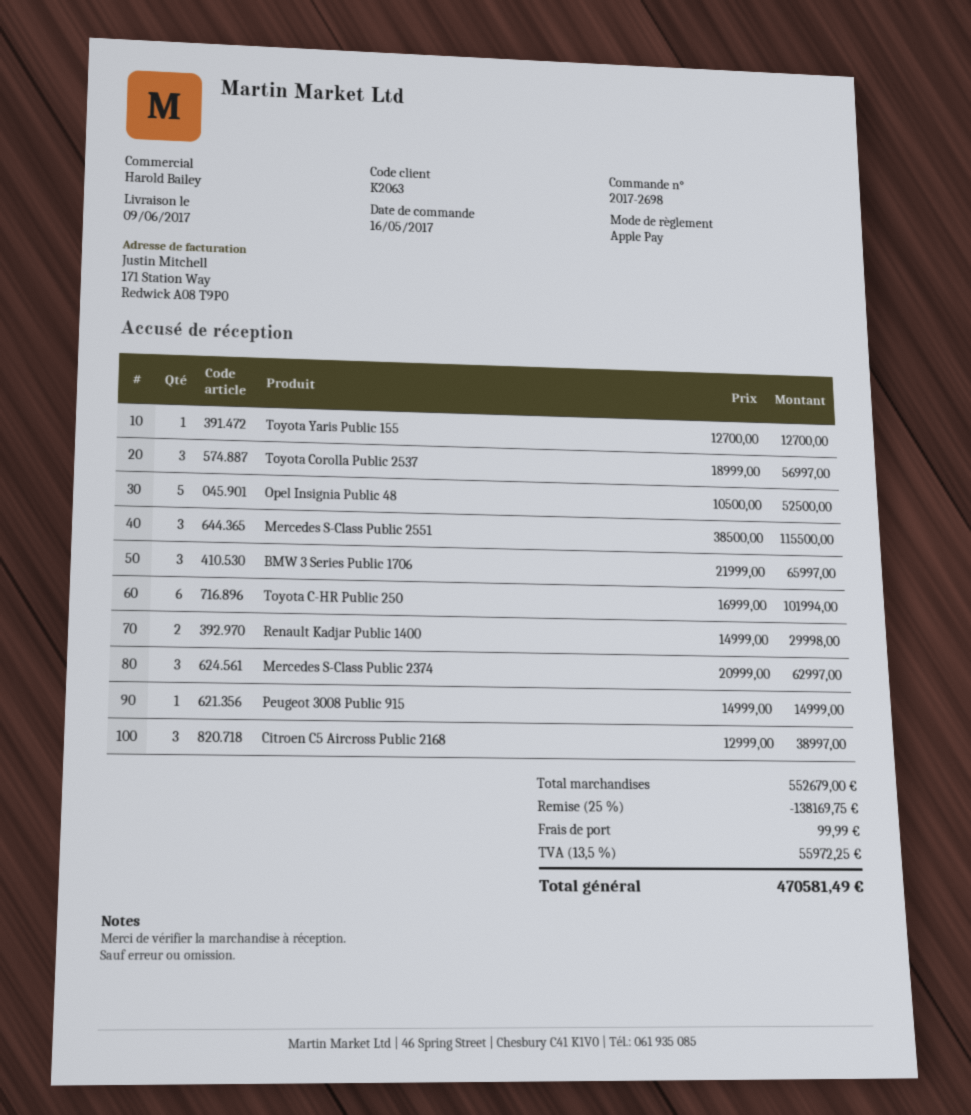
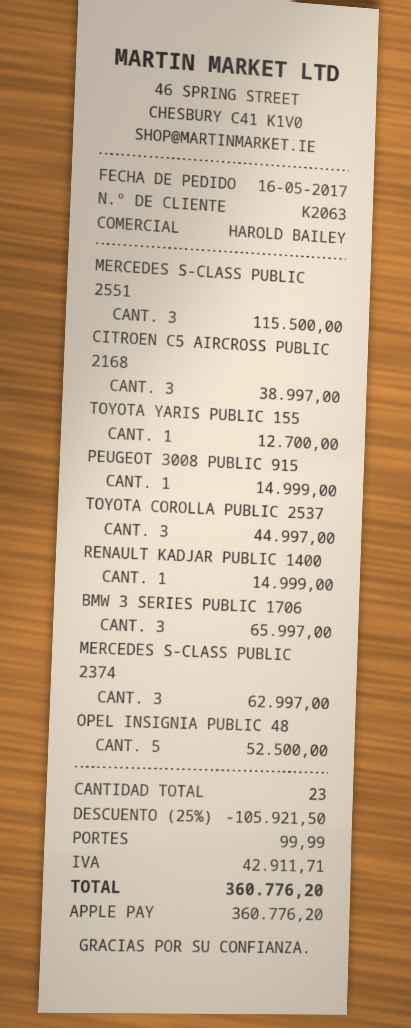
Toyota Corolla Public 2537: 3 for 56997.00 -> 3 for 44997.00
Toyota C-HR Public 250: 6 for 101994.00 -> none
Renault Kadjar Public 1400: 2 for 29998.00 -> 1 for 14999.00
discount: 25% = 138169.75 -> 25% = 105921.50
tax: 55972.25 -> 42911.71
total: 470581.49 -> 360776.20

